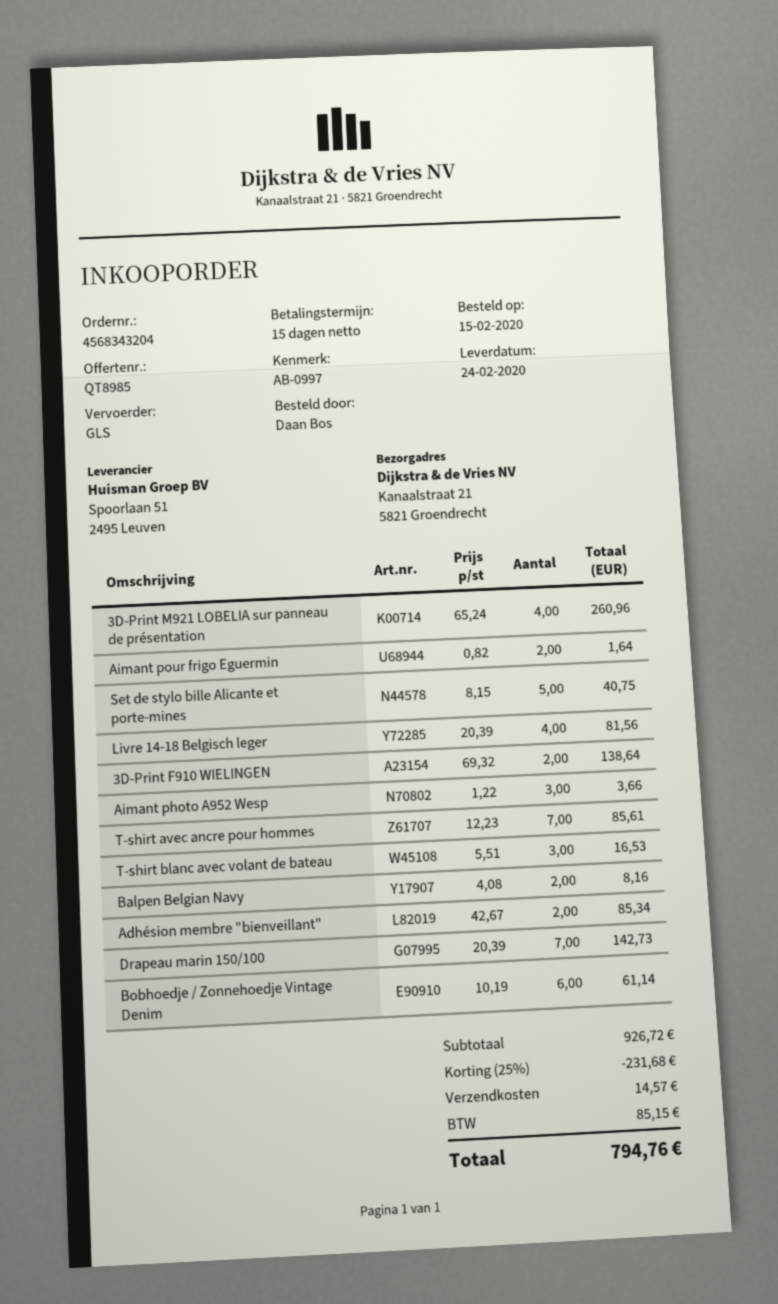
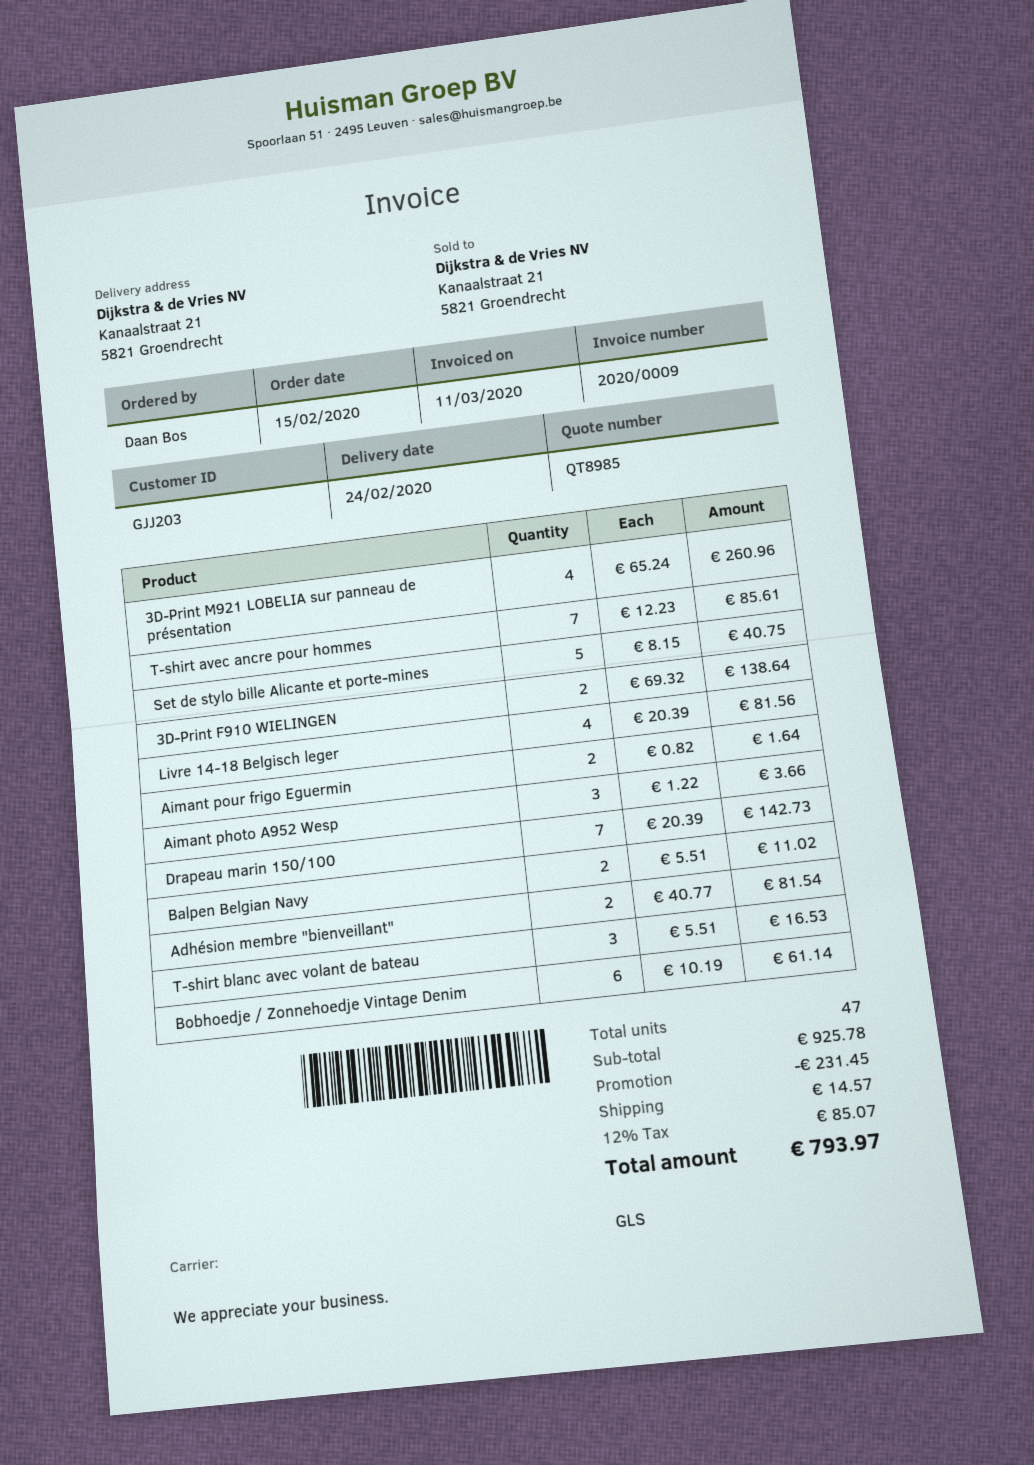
Balpen Belgian Navy: 2 x 4.08 = 8.16 -> 2 x 5.51 = 11.02
Adhésion membre "bienveillant": 2 x 42.67 = 85.34 -> 2 x 40.77 = 81.54
subtotal: 926.72 -> 925.78
discount: 231.68 -> 231.45
tax: 85.15 -> 85.07
total: 794.76 -> 793.97

